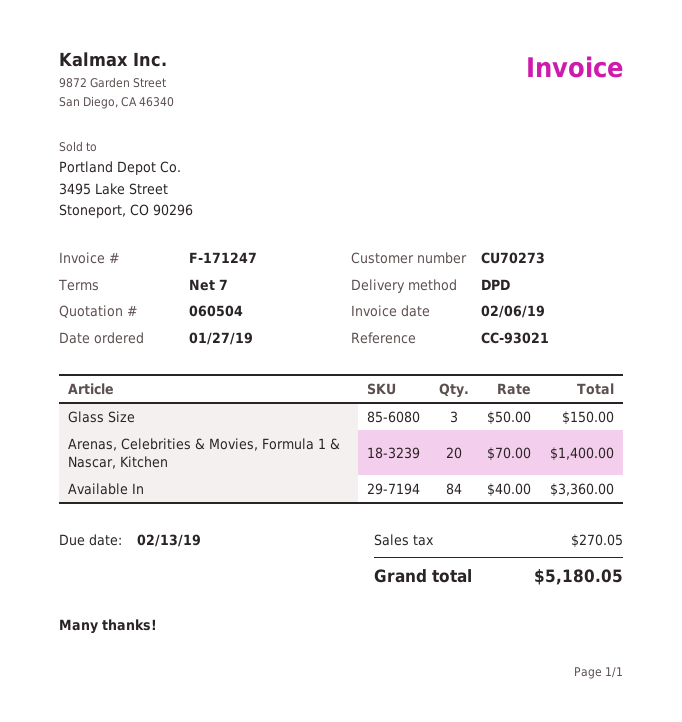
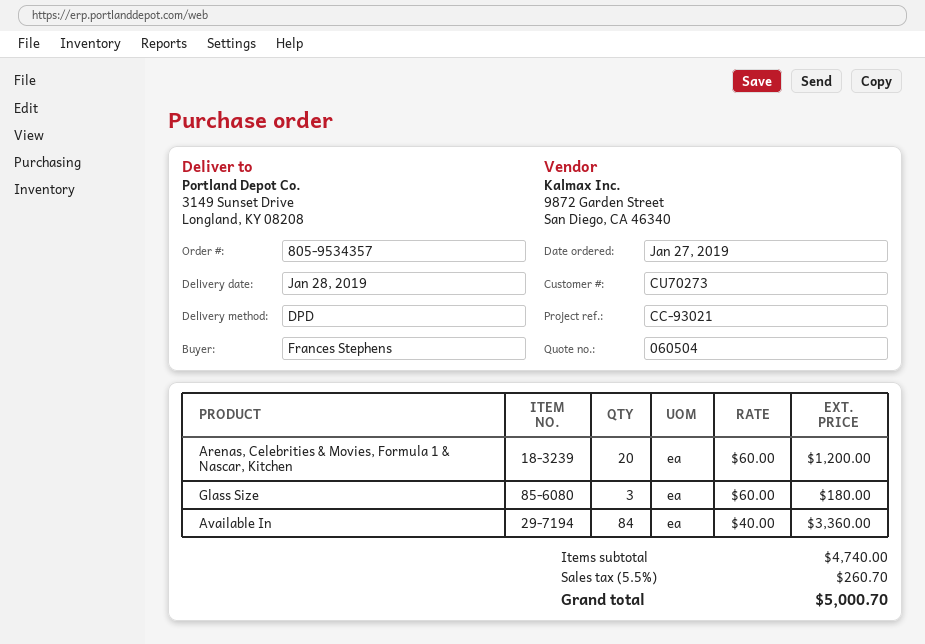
Glass Size: 3 x 50.00 = 150.00 -> 3 x 60.00 = 180.00
Arenas, Celebrities & Movies, Formula 1 & Nascar, Kitchen: 20 x 70.00 = 1400.00 -> 20 x 60.00 = 1200.00
tax: 270.05 -> 260.70
total: 5180.05 -> 5000.70

